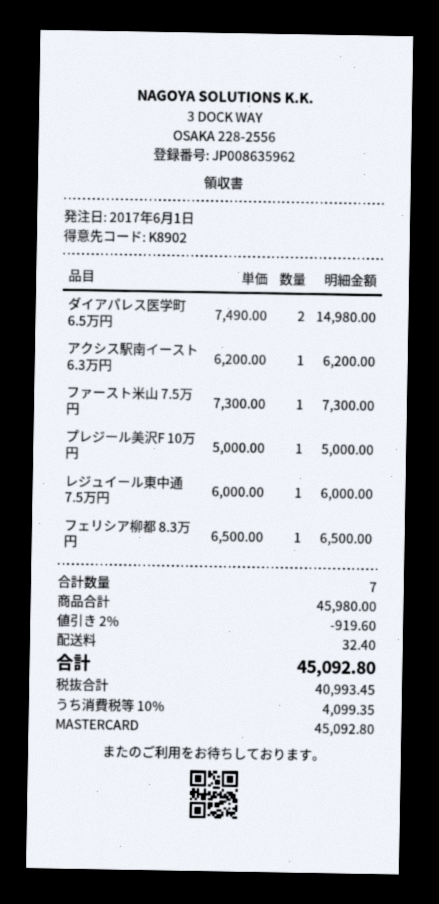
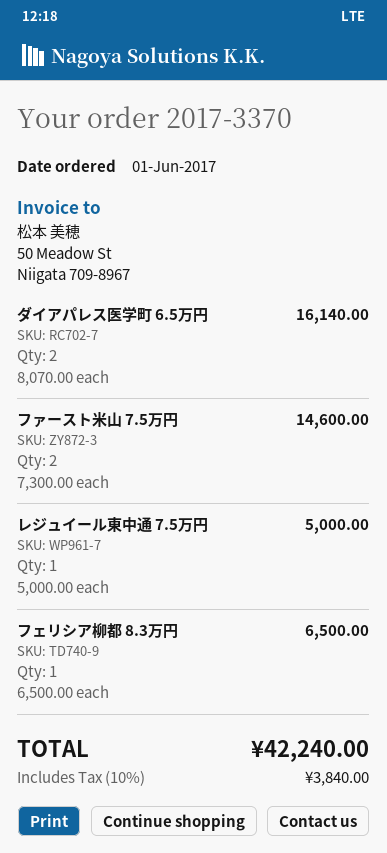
ダイアパレス医学町 6.5万円: 2 x 7490.00 = 14980.00 -> 2 x 8070.00 = 16140.00
アクシス駅南イースト 6.3万円: 1 x 6200.00 = 6200.00 -> none
ファースト米山 7.5万円: 1 x 7300.00 = 7300.00 -> 2 x 7300.00 = 14600.00
プレジール美沢F 10万円: 1 x 5000.00 = 5000.00 -> none
レジュイール東中通 7.5万円: 1 x 6000.00 = 6000.00 -> 1 x 5000.00 = 5000.00
discount: 2% = 919.60 -> none
shipping: 32.40 -> none
tax: 10% = 4099.35 -> 10% = 3840.00
total: 45092.80 -> 42240.00

